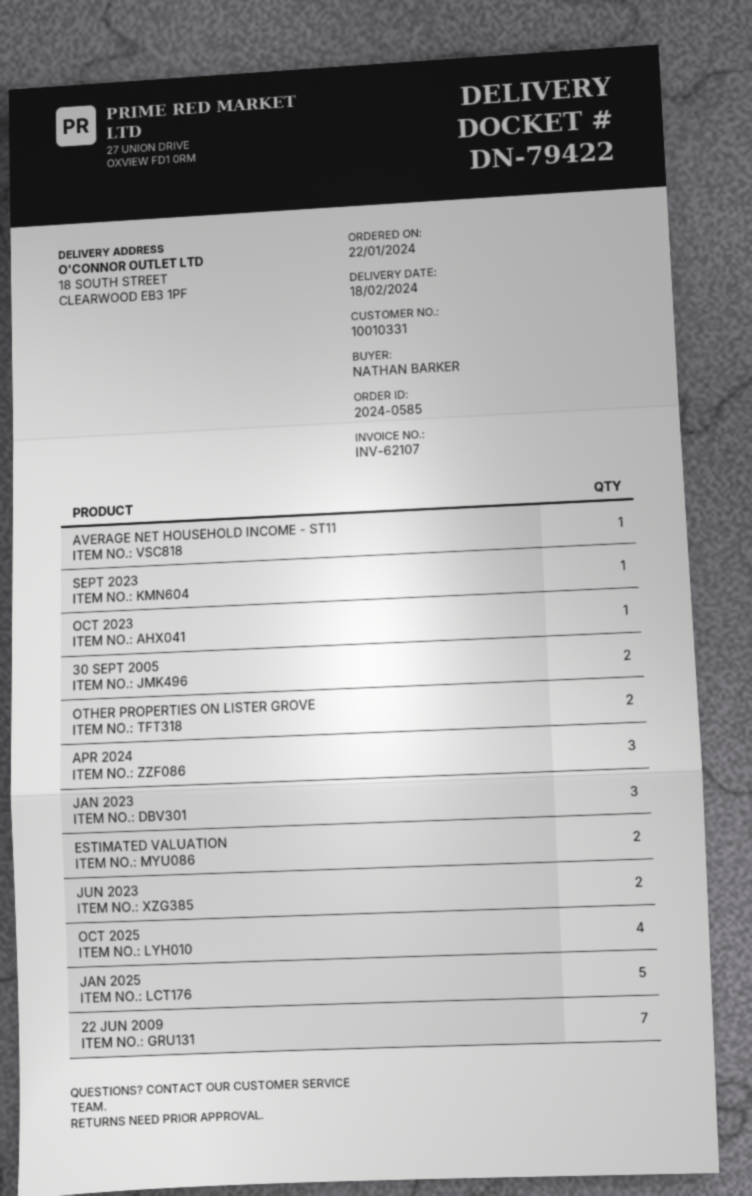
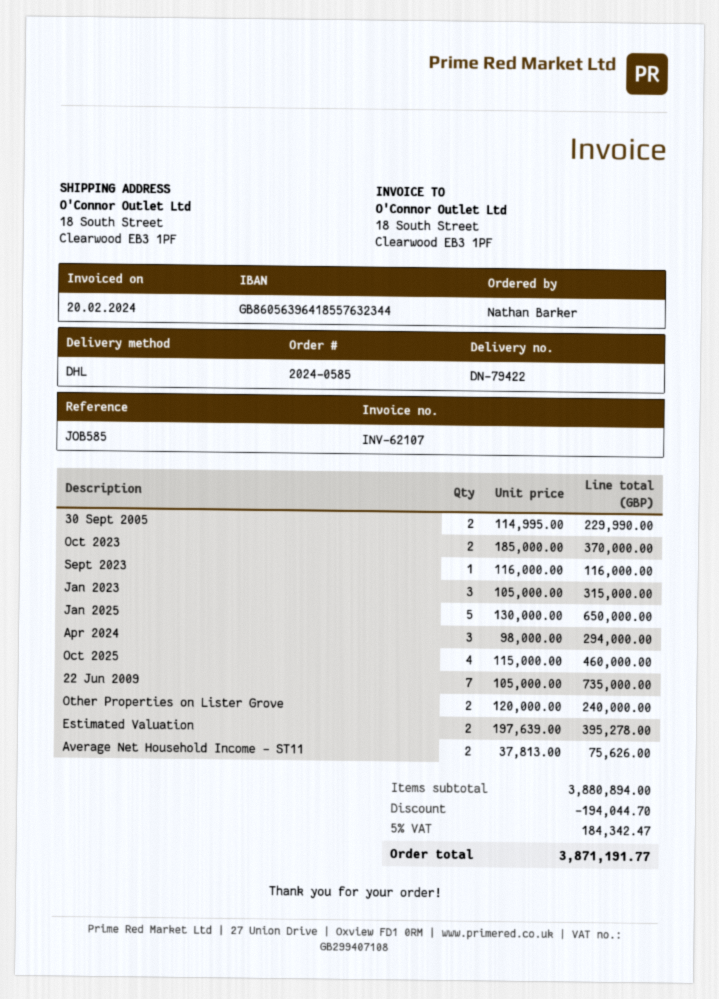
AVERAGE NET HOUSEHOLD INCOME - ST11: 1 -> 2
OCT 2023: 1 -> 2
JUN 2023: 2 -> none

